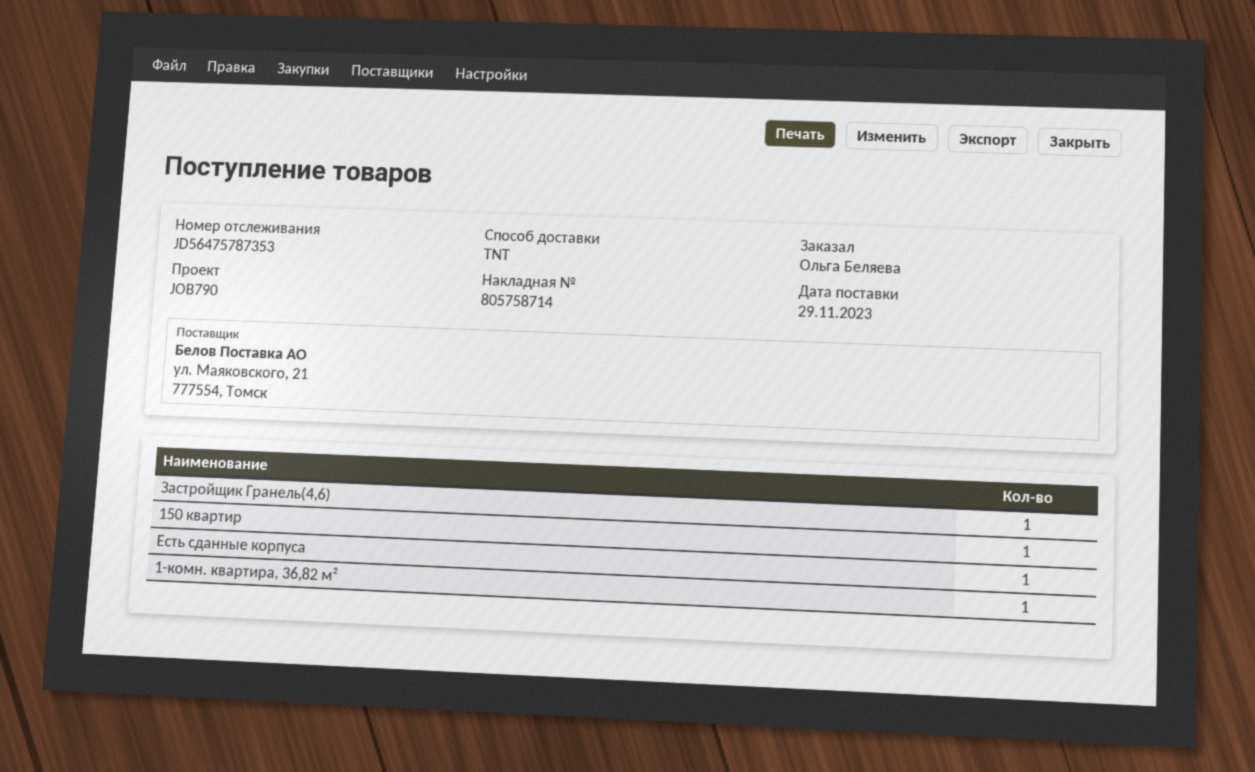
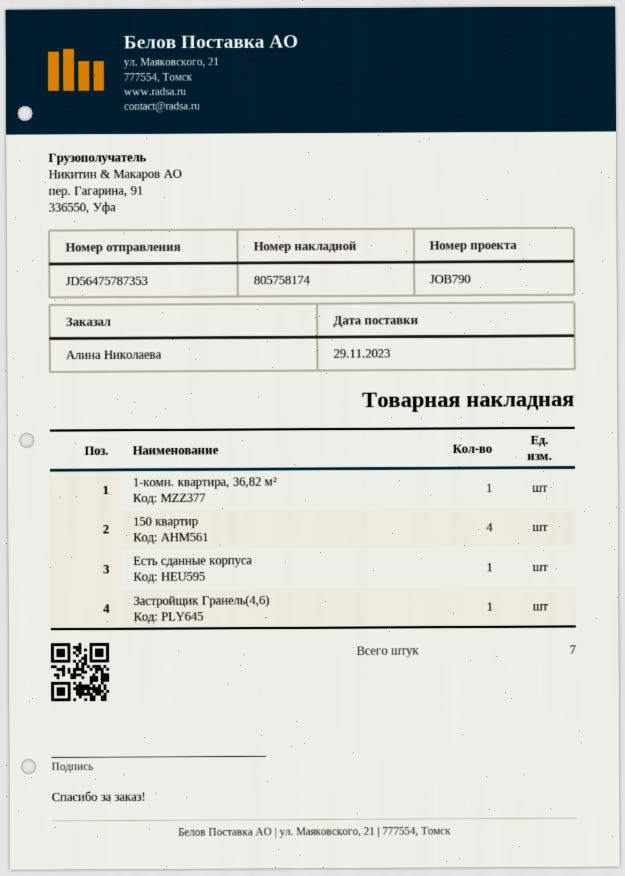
delivery note number: 805758714 -> 805758174
ordered by: Ольга Беляева -> Алина Николаева
150 квартир: 1 -> 4

